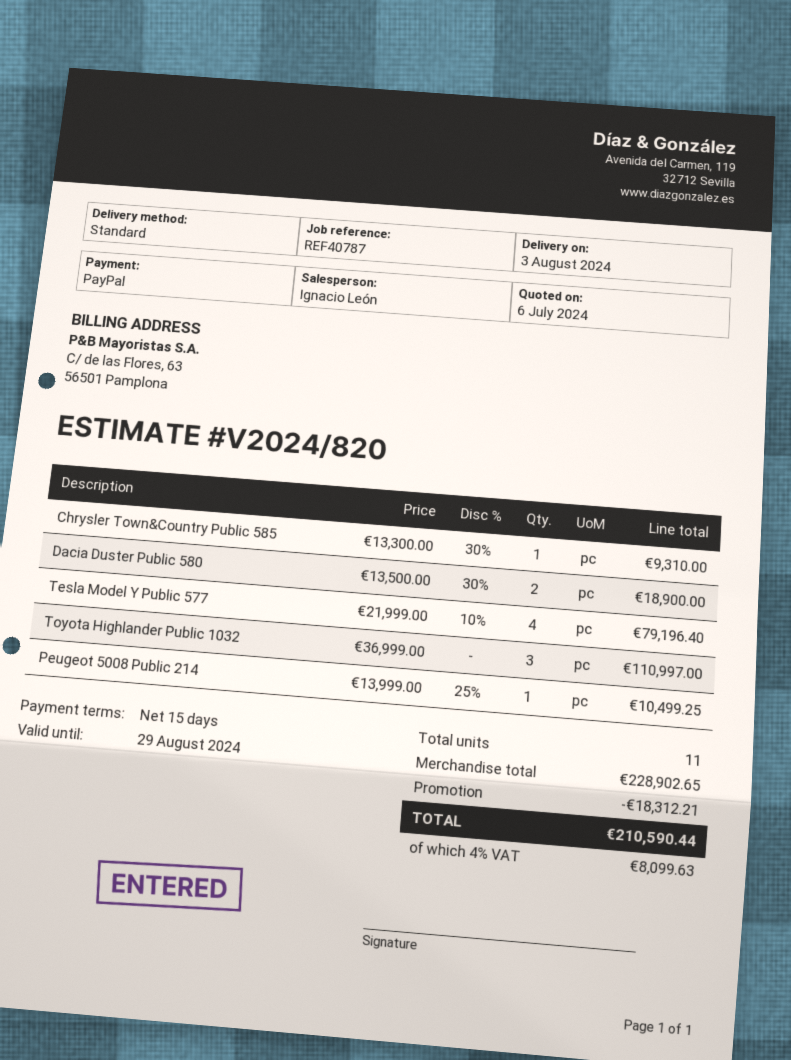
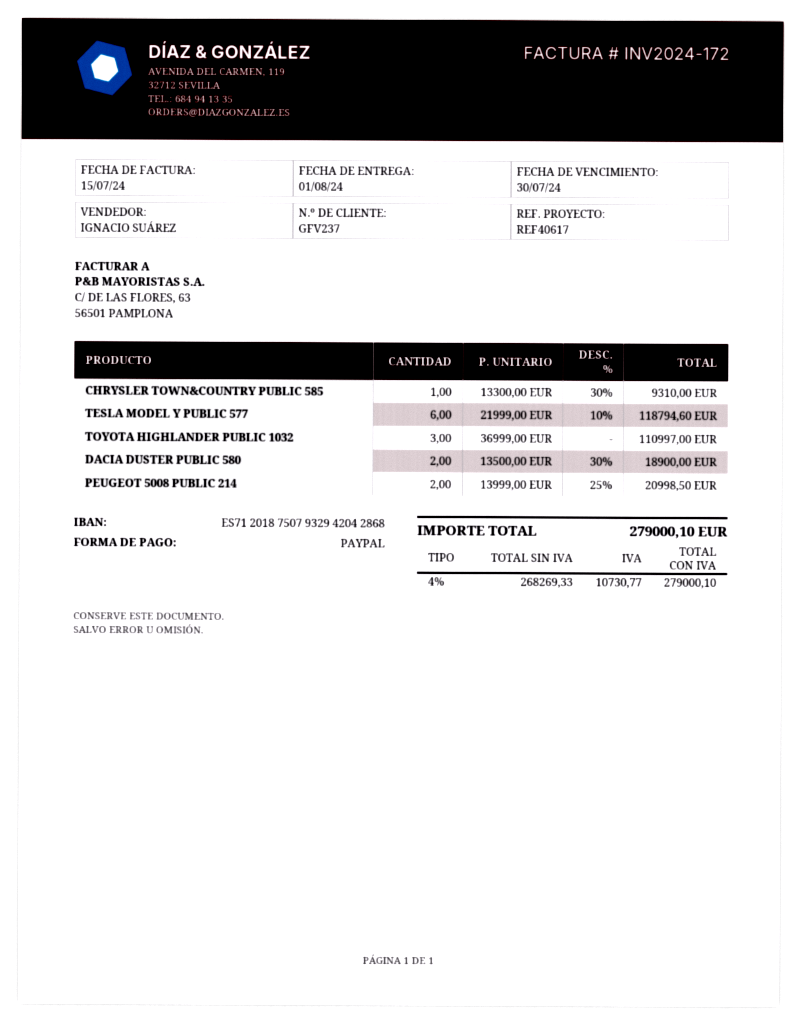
delivery date: 2024-08-03 -> 2024-08-01
reference: REF40787 -> REF40617
sales rep: Ignacio León -> IGNACIO SUÁREZ
Tesla Model Y Public 577: 4 x 21999.00 - 10% = 79196.40 -> 6 x 21999.00 - 10% = 118794.60
Peugeot 5008 Public 214: 1 x 13999.00 - 25% = 10499.25 -> 2 x 13999.00 - 25% = 20998.50
discount: 18312.21 -> none
tax: 4% = 8099.63 -> 4% = 10730.77
total: 210590.44 -> 279000.10

